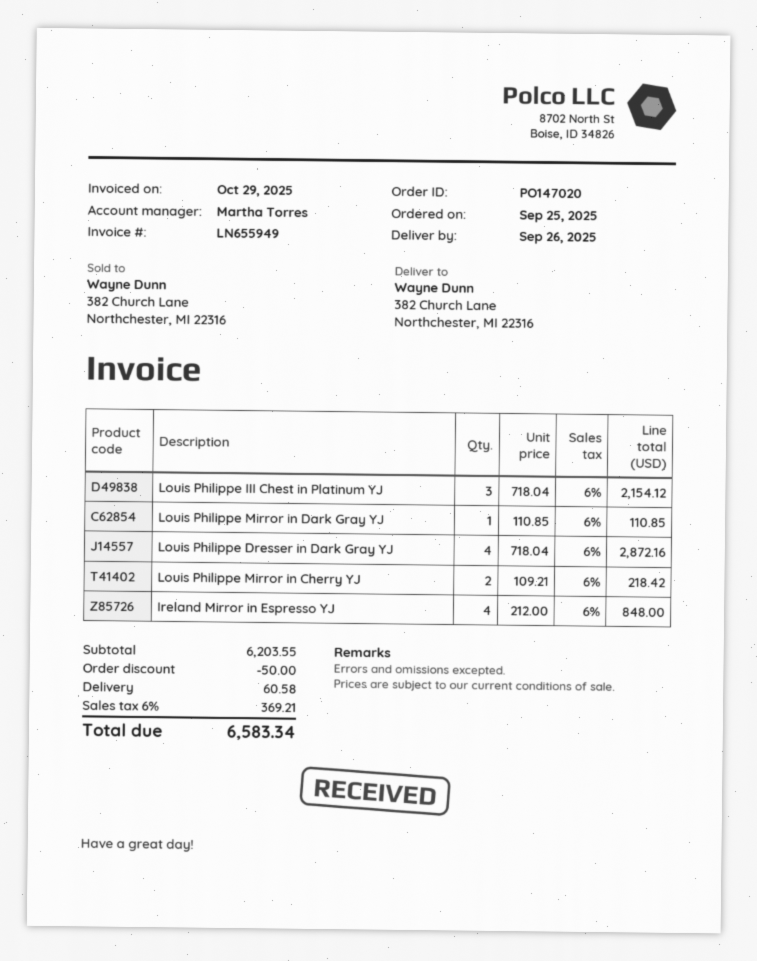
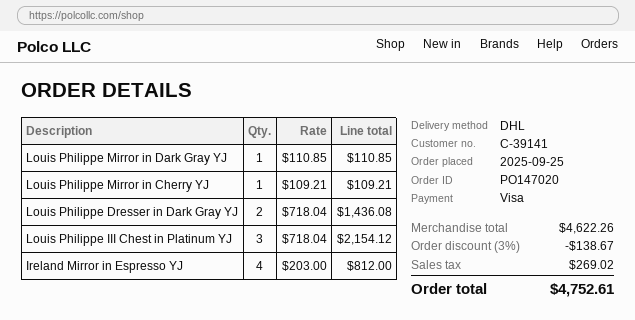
Louis Philippe Dresser in Dark Gray YJ: 4 x 718.04 = 2872.16 -> 2 x 718.04 = 1436.08
Louis Philippe Mirror in Cherry YJ: 2 x 109.21 = 218.42 -> 1 x 109.21 = 109.21
Ireland Mirror in Espresso YJ: 4 x 212.00 = 848.00 -> 4 x 203.00 = 812.00
subtotal: 6203.55 -> 4622.26
discount: 50.00 -> 138.67
shipping: 60.58 -> none
tax: 369.21 -> 269.02
total: 6583.34 -> 4752.61

